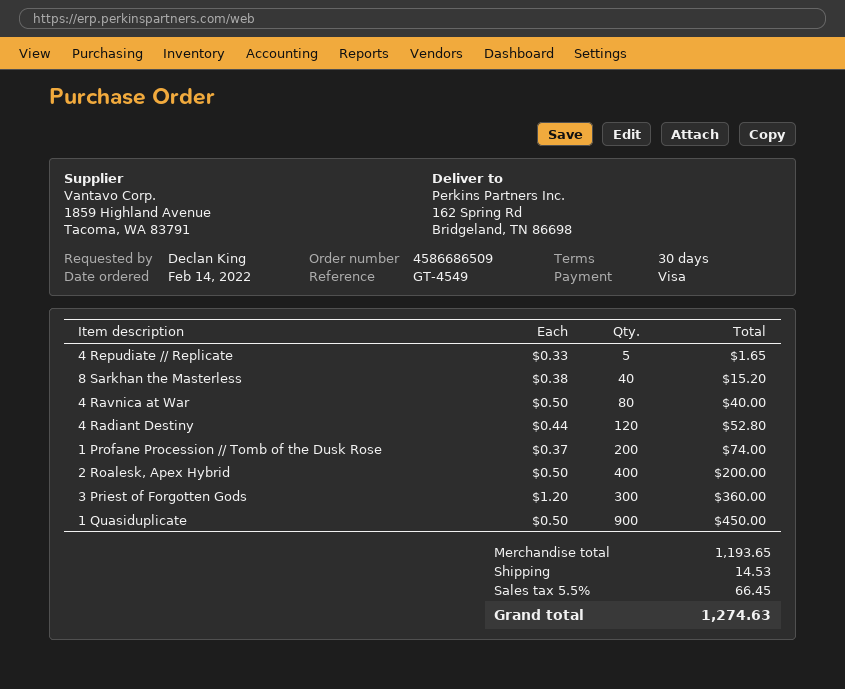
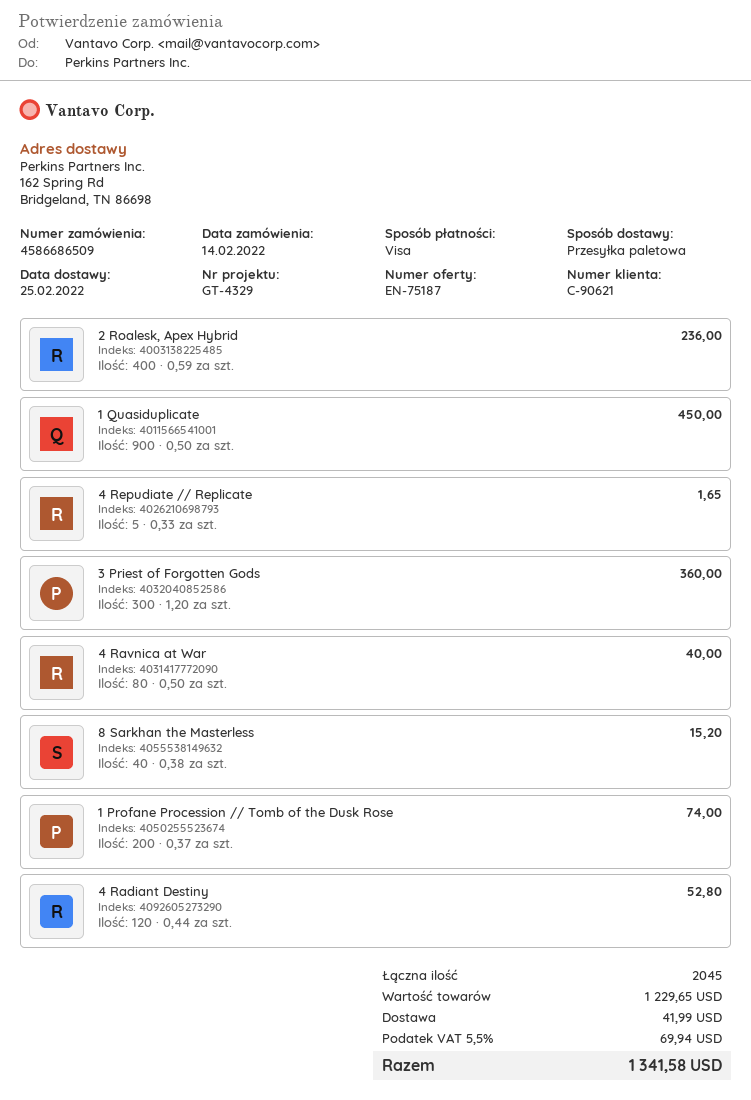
reference: GT-4549 -> GT-4329
2 Roalesk, Apex Hybrid: 400 x 0.50 = 200.00 -> 400 x 0.59 = 236.00
subtotal: 1193.65 -> 1229.65
shipping: 14.53 -> 41.99
tax: 5.5% = 66.45 -> 5.5% = 69.94
total: 1274.63 -> 1341.58

